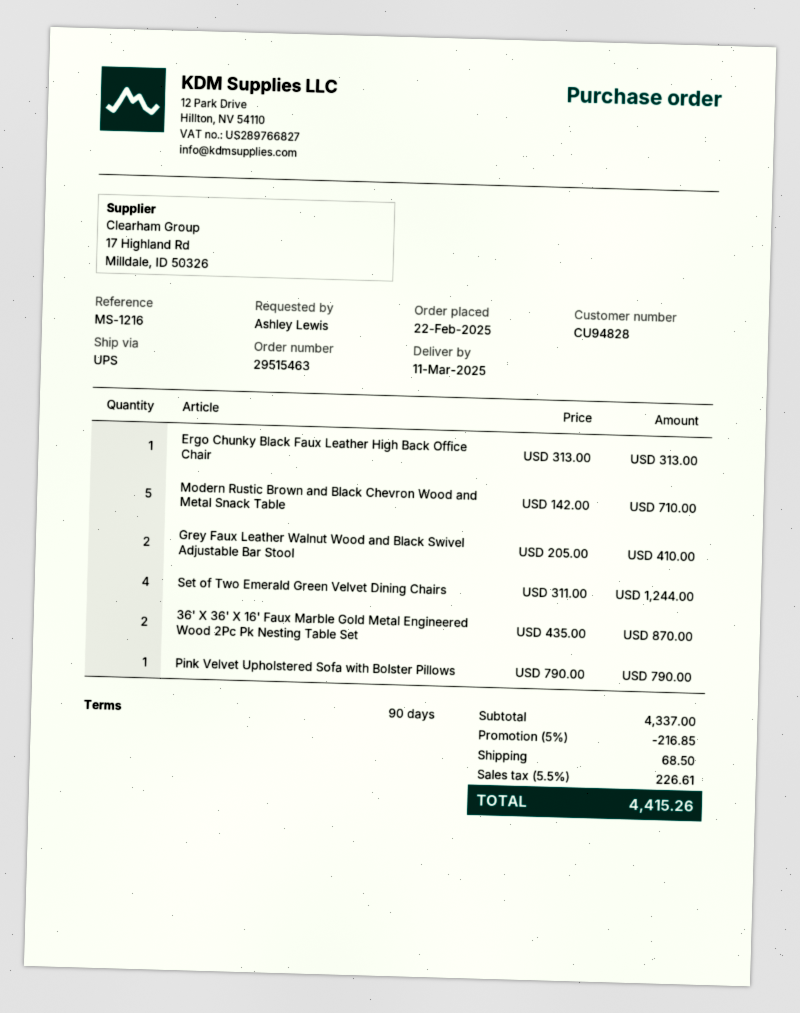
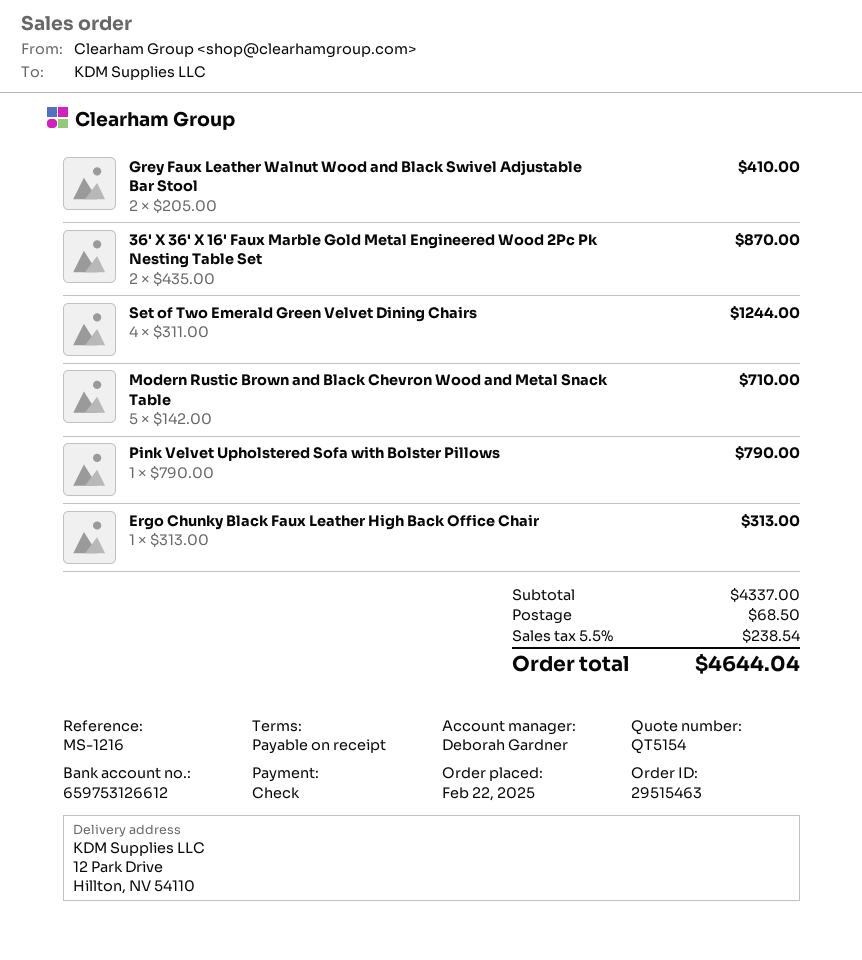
payment terms: 90 days -> on receipt
discount: 5% = 216.85 -> none
tax: 5.5% = 226.61 -> 5.5% = 238.54
total: 4415.26 -> 4644.04

